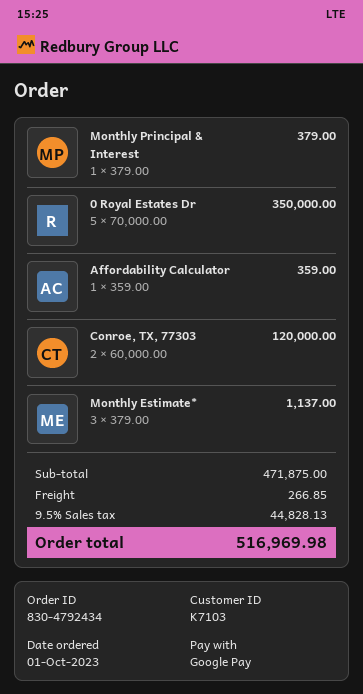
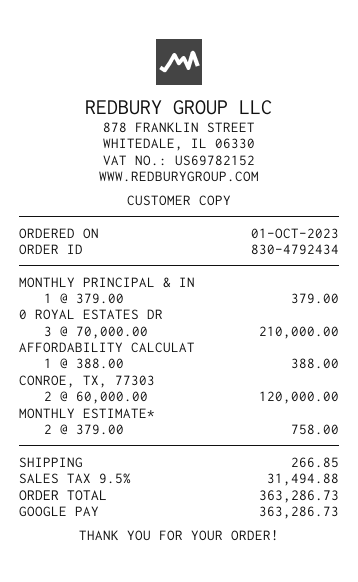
0 Royal Estates Dr: 5 x 70000.00 = 350000.00 -> 3 x 70000.00 = 210000.00
Affordability Calculator: 1 x 359.00 = 359.00 -> 1 x 388.00 = 388.00
Monthly Estimate*: 3 x 379.00 = 1137.00 -> 2 x 379.00 = 758.00
tax: 9.5% = 44828.13 -> 9.5% = 31494.88
total: 516969.98 -> 363286.73

